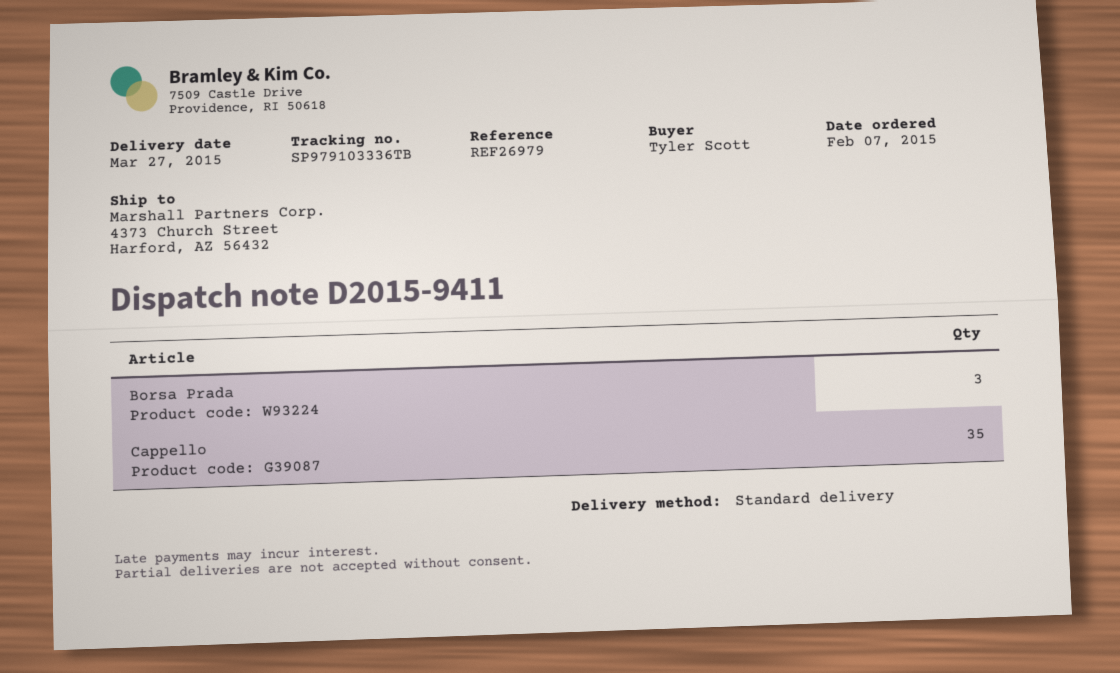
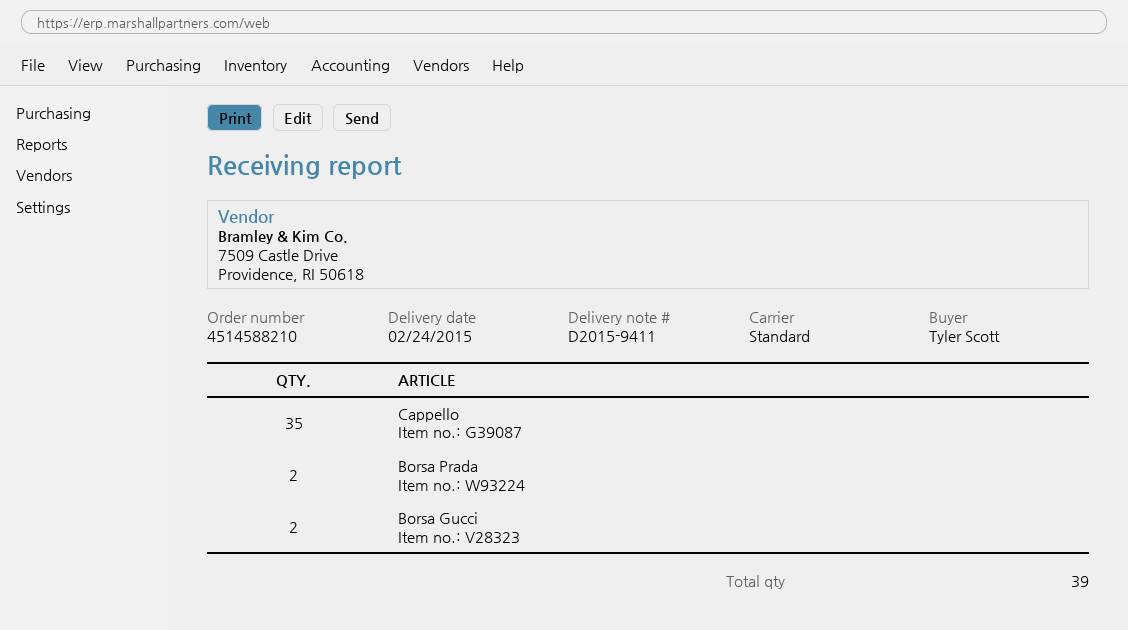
delivery date: 2015-03-27 -> 2015-02-24
Borsa Prada: 3 -> 2
Borsa Gucci: none -> 2

